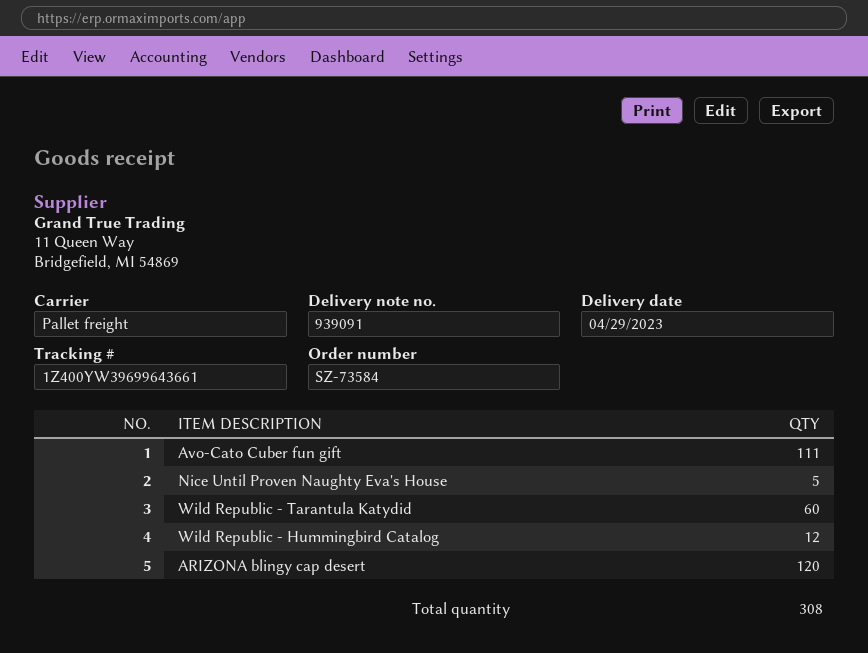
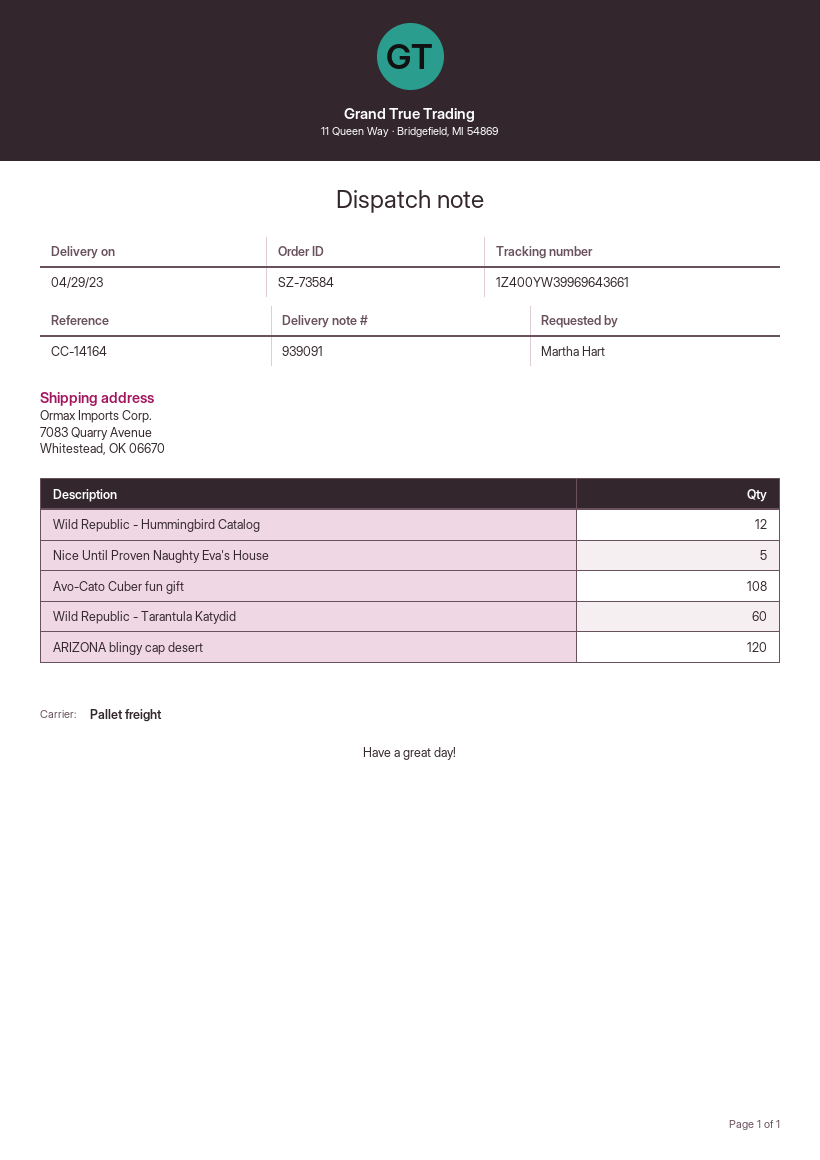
tracking number: 1Z400YW39699643661 -> 1Z400YW39969643661
Avo-Cato Cuber fun gift: 111 -> 108

